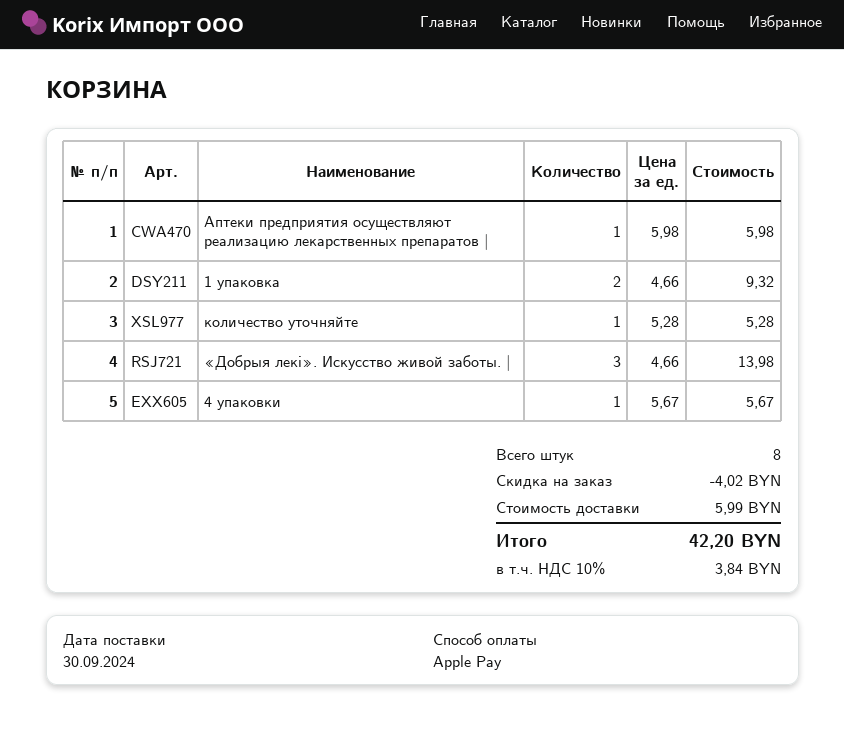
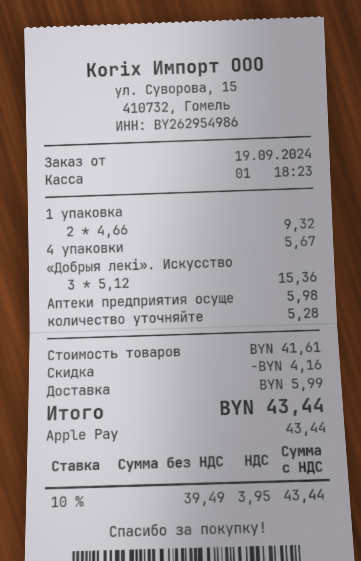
«Добрыя лекi». Искусство живой заботы. |: 3 x 4.66 = 13.98 -> 3 x 5.12 = 15.36
discount: 4.02 -> 4.16
tax: 10% = 3.84 -> 10% = 3.95
total: 42.20 -> 43.44

